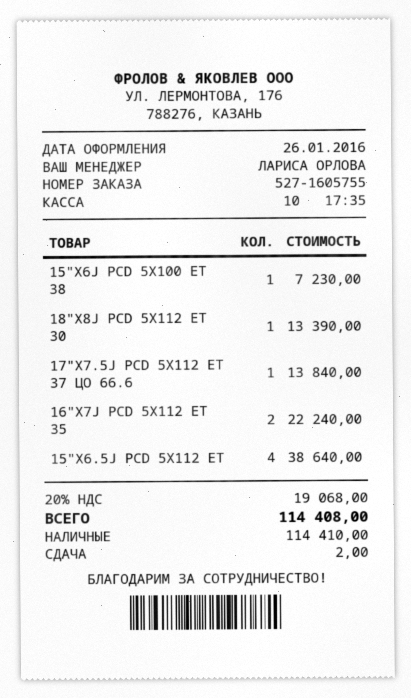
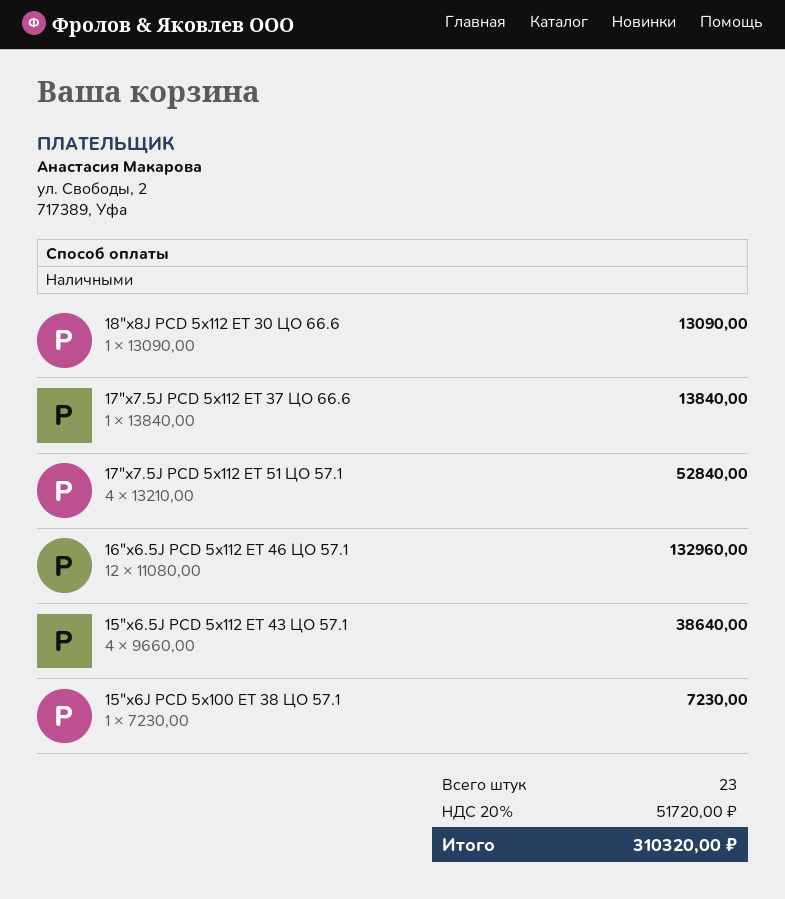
18"X8J PCD 5X112 ЕТ 30: 1 for 13390.00 -> 1 for 13090.00
16"X7J PCD 5X112 ЕТ 35: 2 for 22240.00 -> none
17"x7.5J PCD 5x112 ЕТ 51 ЦО 57.1: none -> 4 for 52840.00
16"x6.5J PCD 5x112 ЕТ 46 ЦО 57.1: none -> 12 for 132960.00
tax: 20% = 19068.00 -> 20% = 51720.00
total: 114408.00 -> 310320.00

